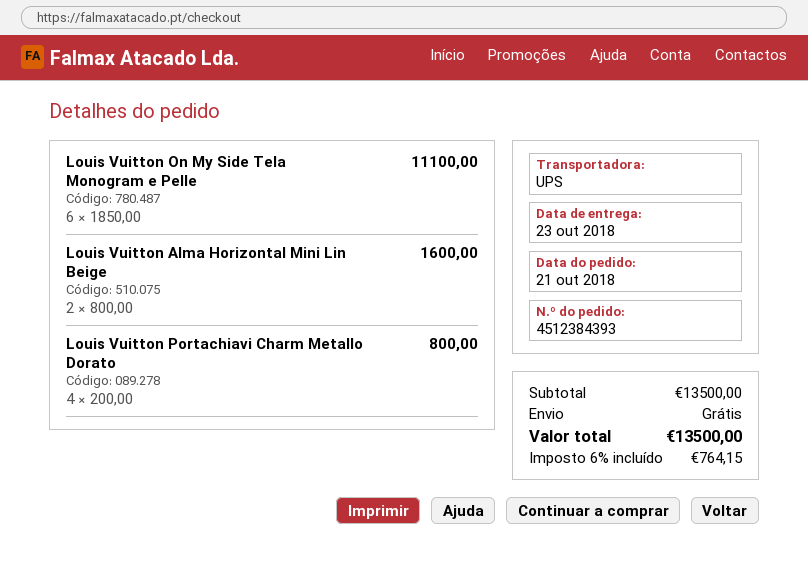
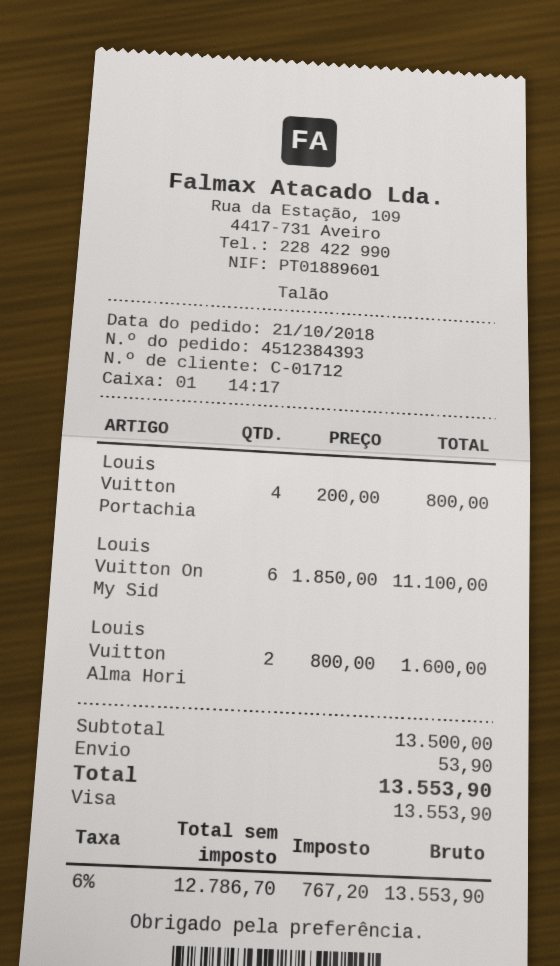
shipping: 0.00 -> 53.90
tax: 6% = 764.15 -> 6% = 767.20
total: 13500.00 -> 13553.90

